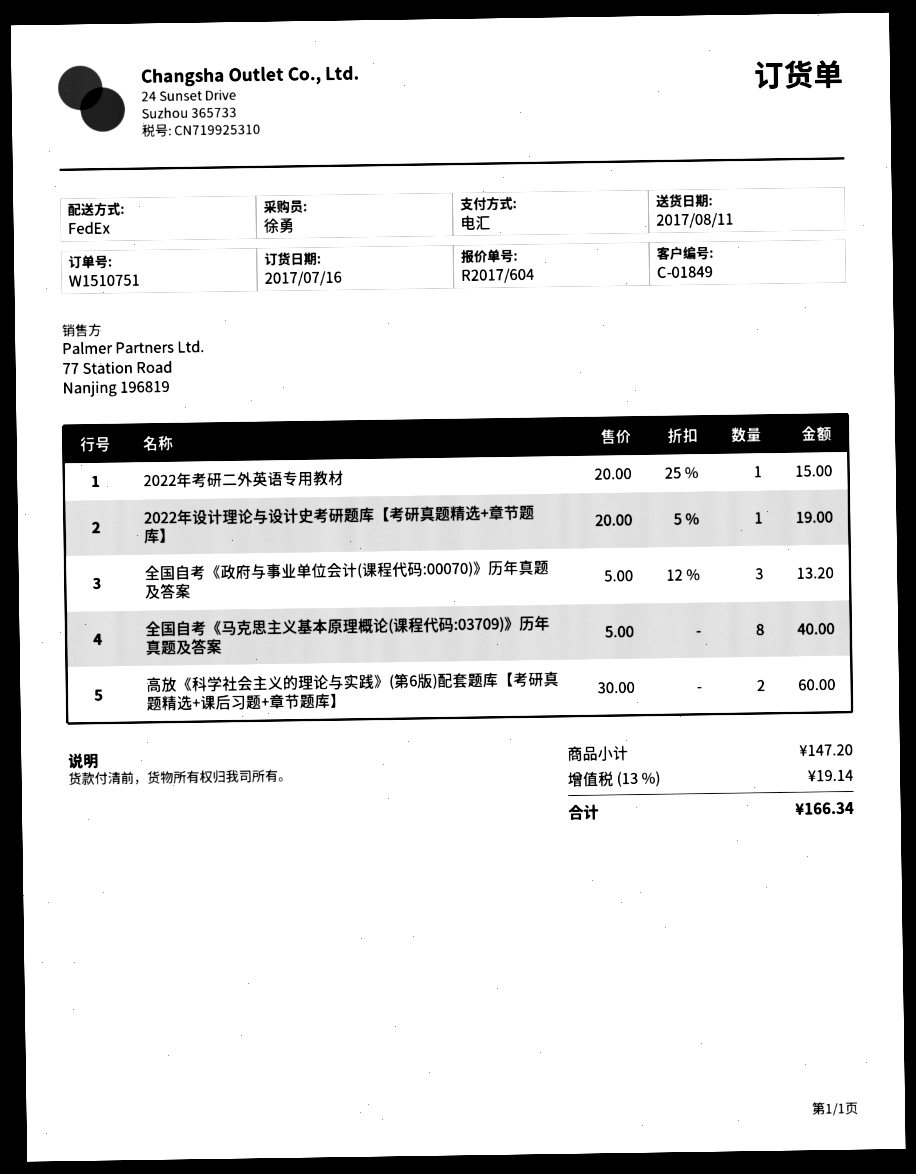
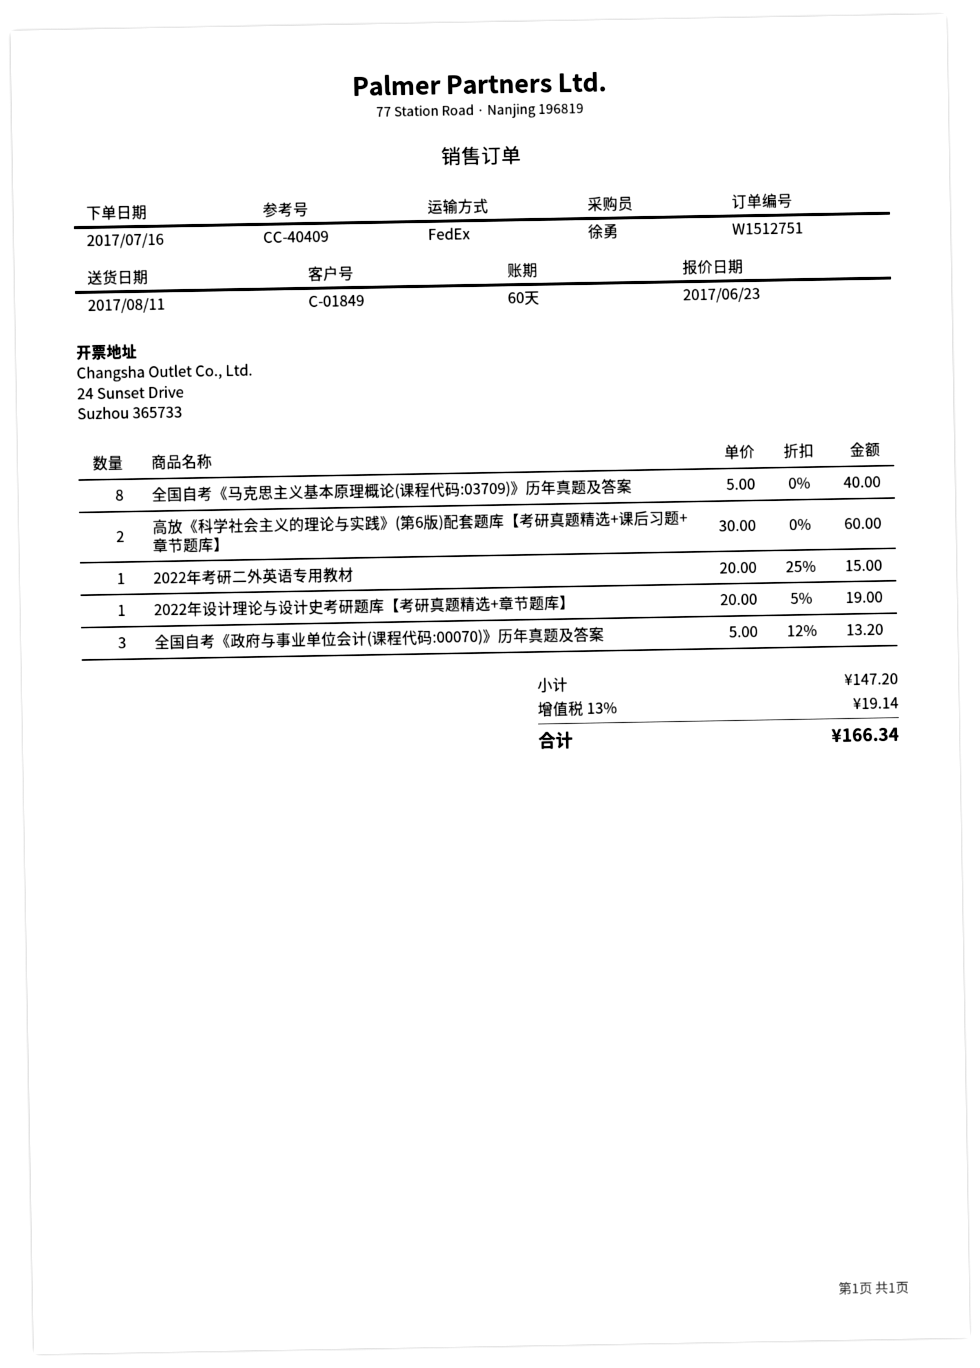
order number: W1510751 -> W1512751

